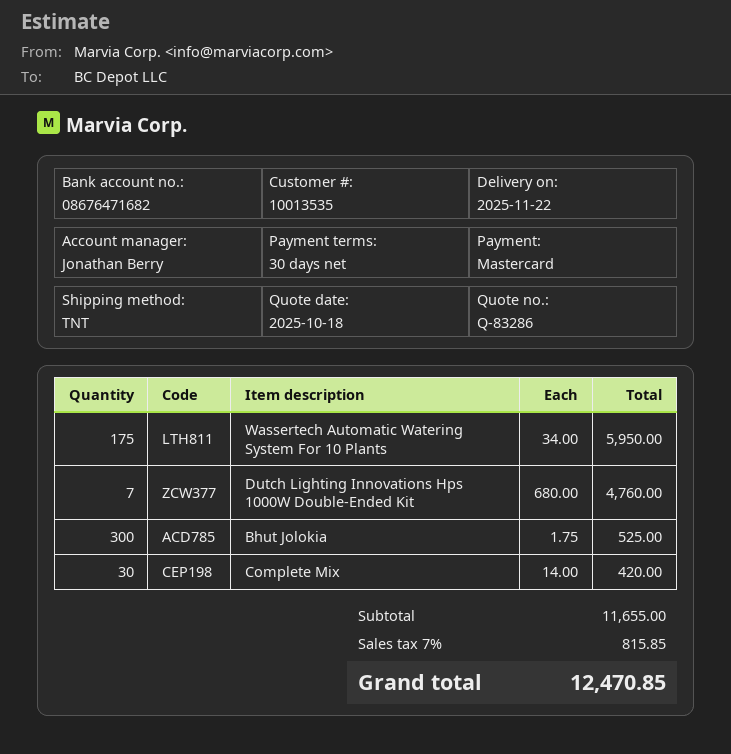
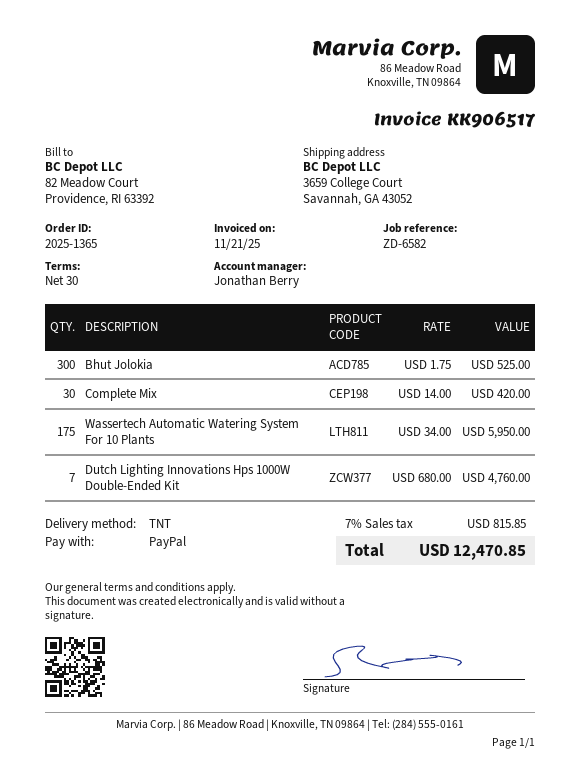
payment method: Mastercard -> PayPal

